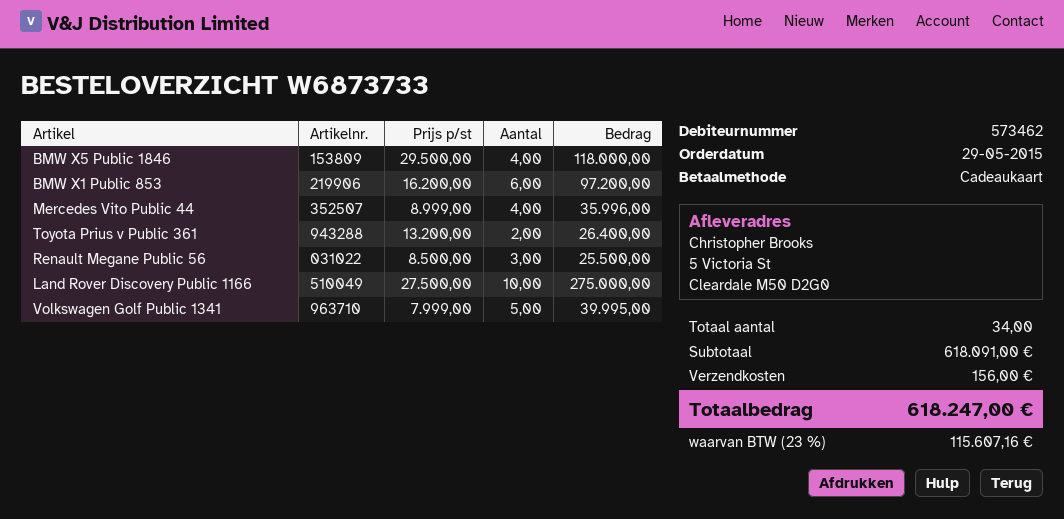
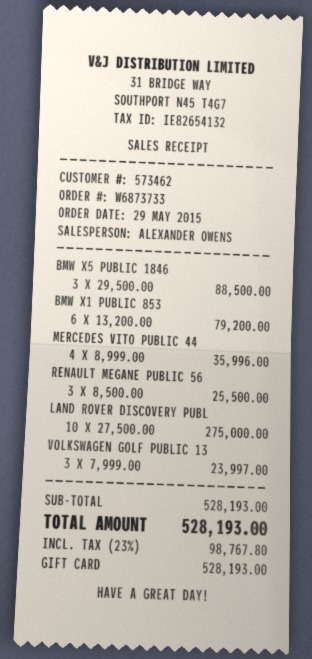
BMW X5 Public 1846: 4 x 29500.00 = 118000.00 -> 3 x 29500.00 = 88500.00
BMW X1 Public 853: 6 x 16200.00 = 97200.00 -> 6 x 13200.00 = 79200.00
Toyota Prius v Public 361: 2 x 13200.00 = 26400.00 -> none
Volkswagen Golf Public 1341: 5 x 7999.00 = 39995.00 -> 3 x 7999.00 = 23997.00
subtotal: 618091.00 -> 528193.00
shipping: 156.00 -> none
tax: 23% = 115607.16 -> 23% = 98767.80
total: 618247.00 -> 528193.00

